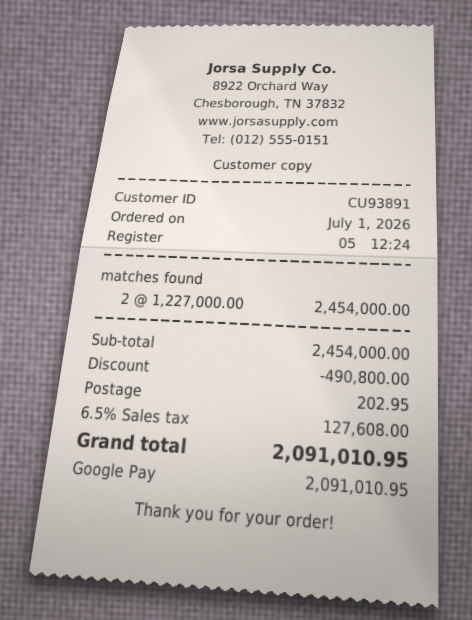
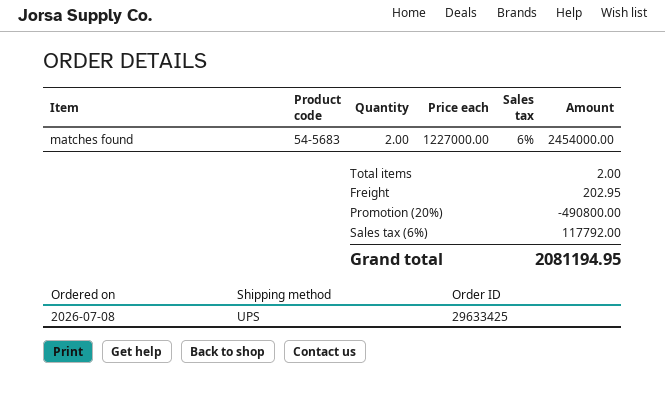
order date: 2026-07-01 -> 2026-07-08
tax: 6.5% = 127608.00 -> 6% = 117792.00
total: 2091010.95 -> 2081194.95

